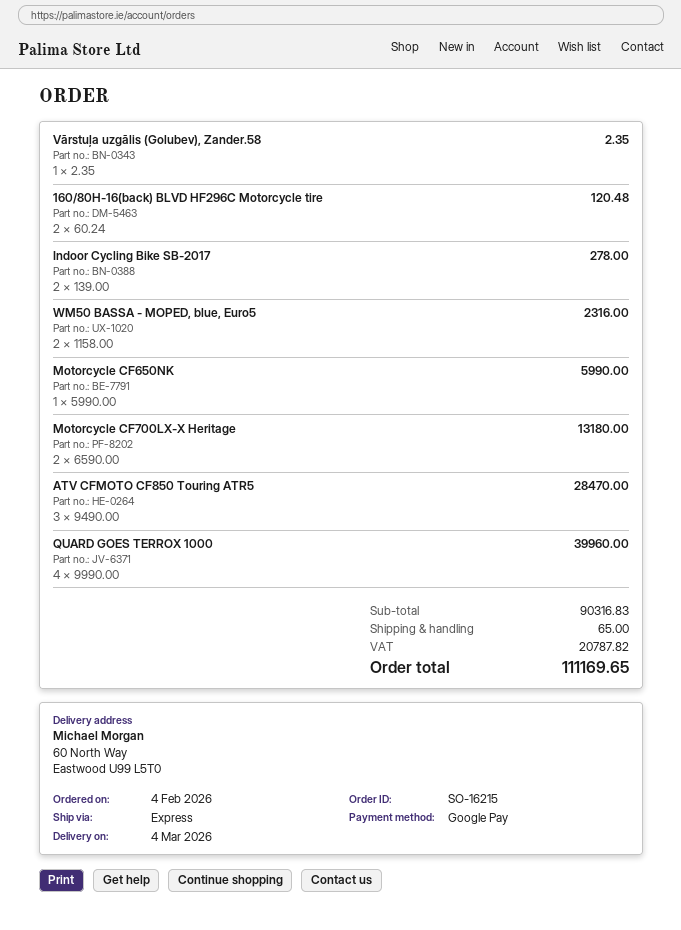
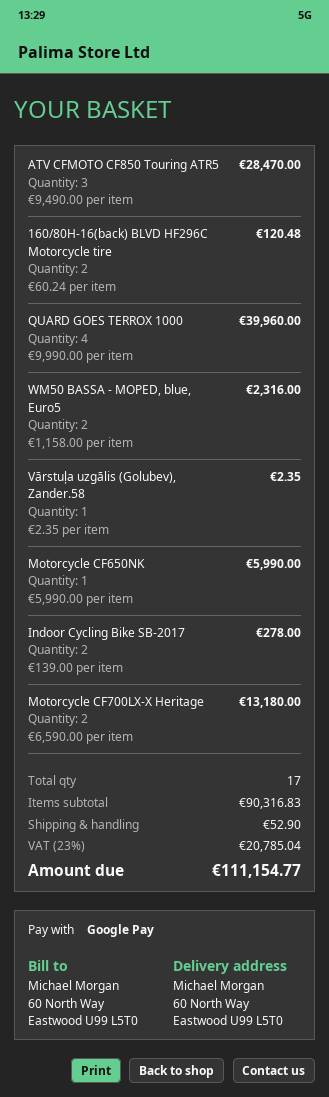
shipping: 65.00 -> 52.90
tax: 20787.82 -> 20785.04
total: 111169.65 -> 111154.77

